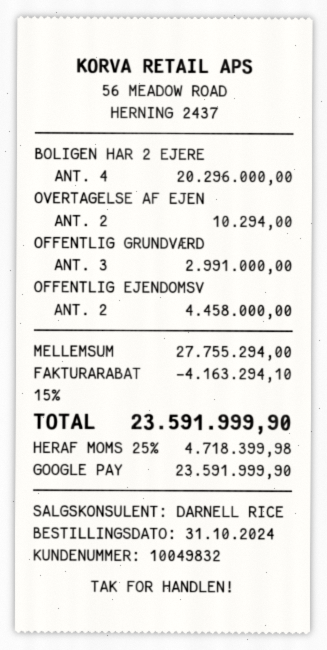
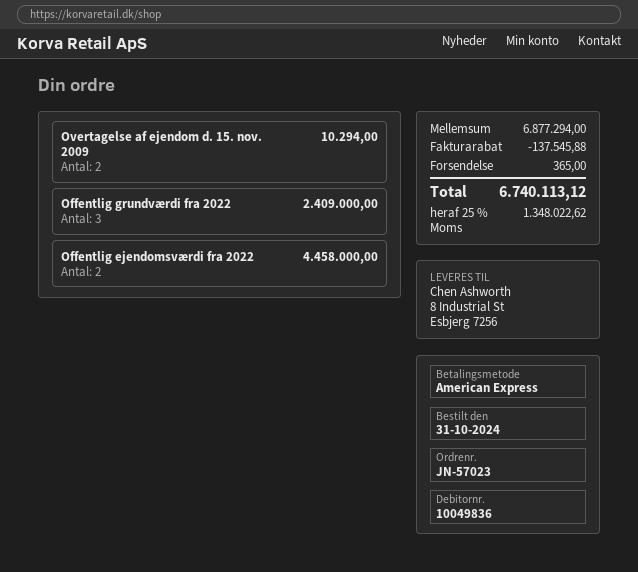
customer number: 10049832 -> 10049836
payment method: Google Pay -> American Express
BOLIGEN HAR 2 EJERE: 4 for 20296000.00 -> none
OFFENTLIG GRUNDVÆRD: 3 for 2991000.00 -> 3 for 2409000.00
subtotal: 27755294.00 -> 6877294.00
discount: 4163294.10 -> 137545.88
shipping: none -> 365.00
tax: 25% = 4718399.98 -> 25% = 1348022.62
total: 23591999.90 -> 6740113.12

